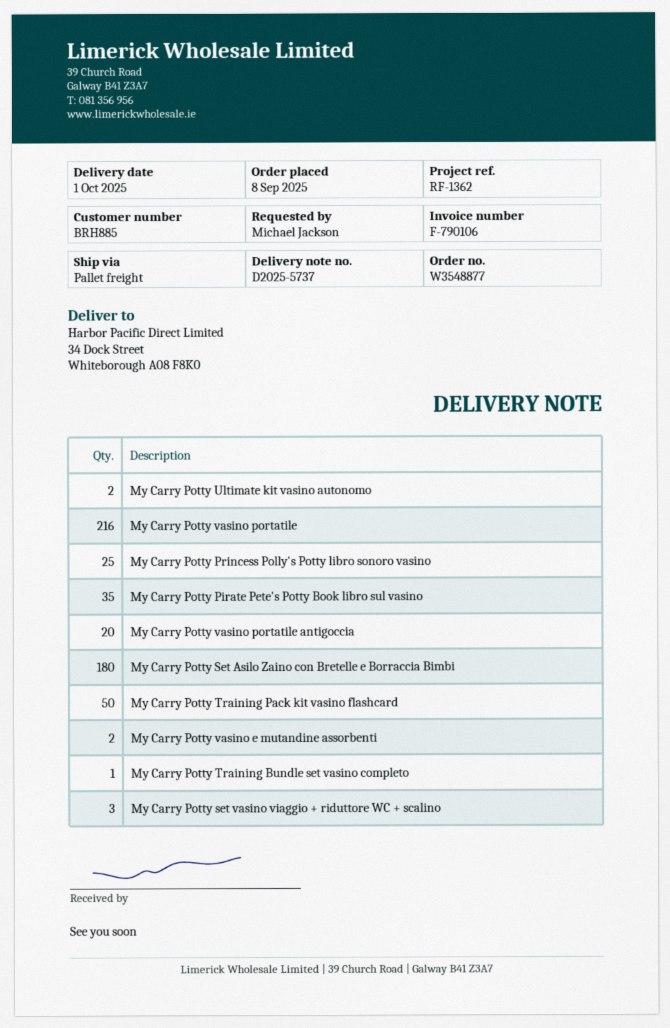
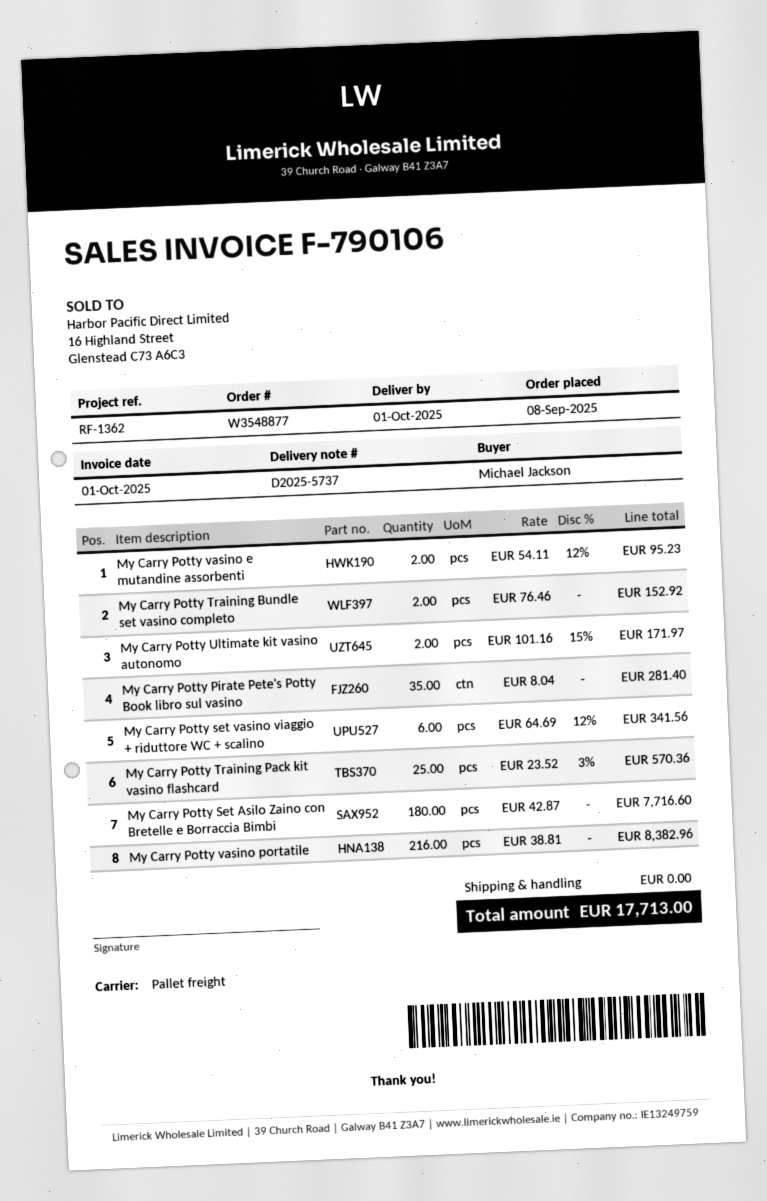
My Carry Potty Princess Polly's Potty libro sonoro vasino: 25 -> none
My Carry Potty vasino portatile antigoccia: 20 -> none
My Carry Potty Training Pack kit vasino flashcard: 50 -> 25
My Carry Potty Training Bundle set vasino completo: 1 -> 2
My Carry Potty set vasino viaggio + riduttore WC + scalino: 3 -> 6

